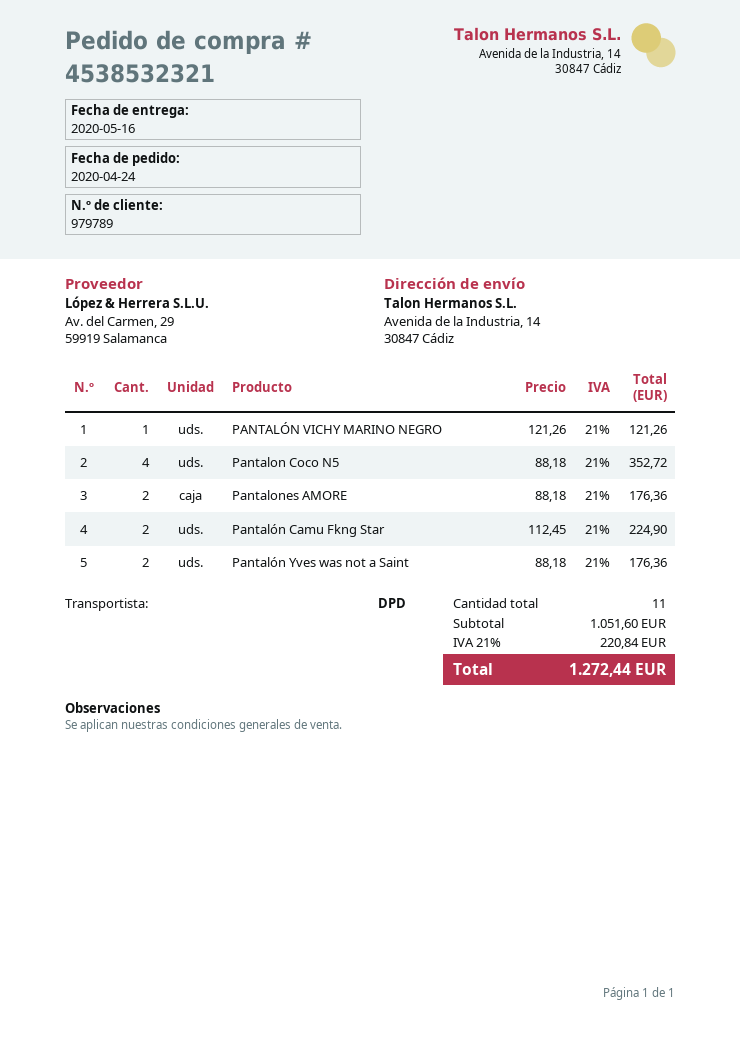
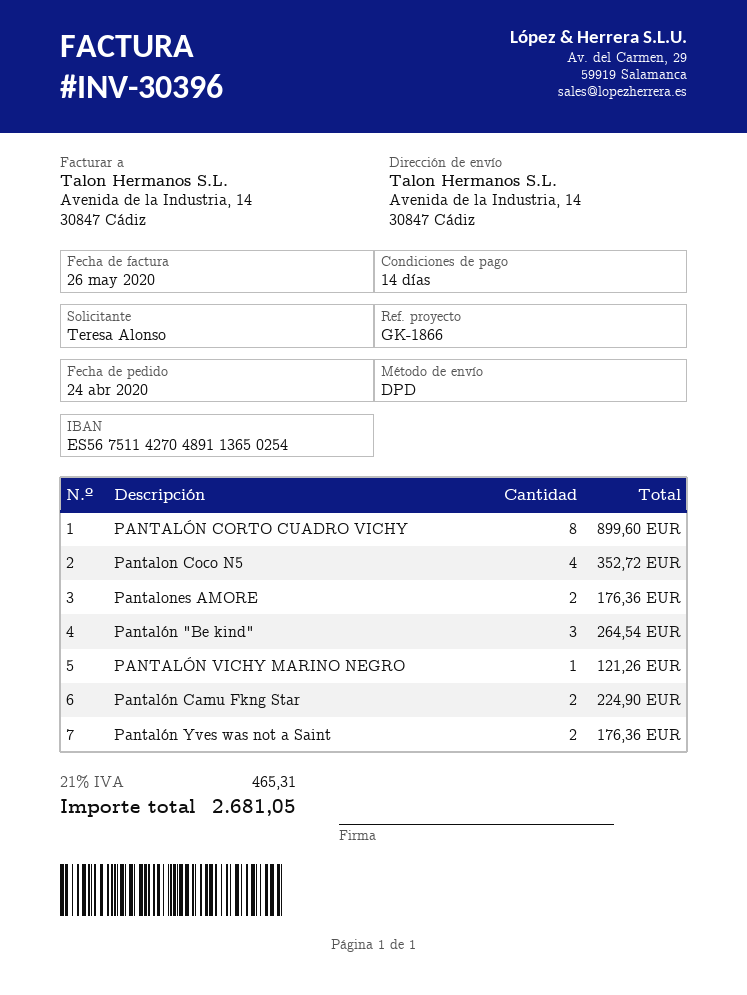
PANTALÓN CORTO CUADRO VICHY: none -> 8 for 899.60
Pantalón "Be kind": none -> 3 for 264.54
tax: 21% = 220.84 -> 21% = 465.31
total: 1272.44 -> 2681.05

